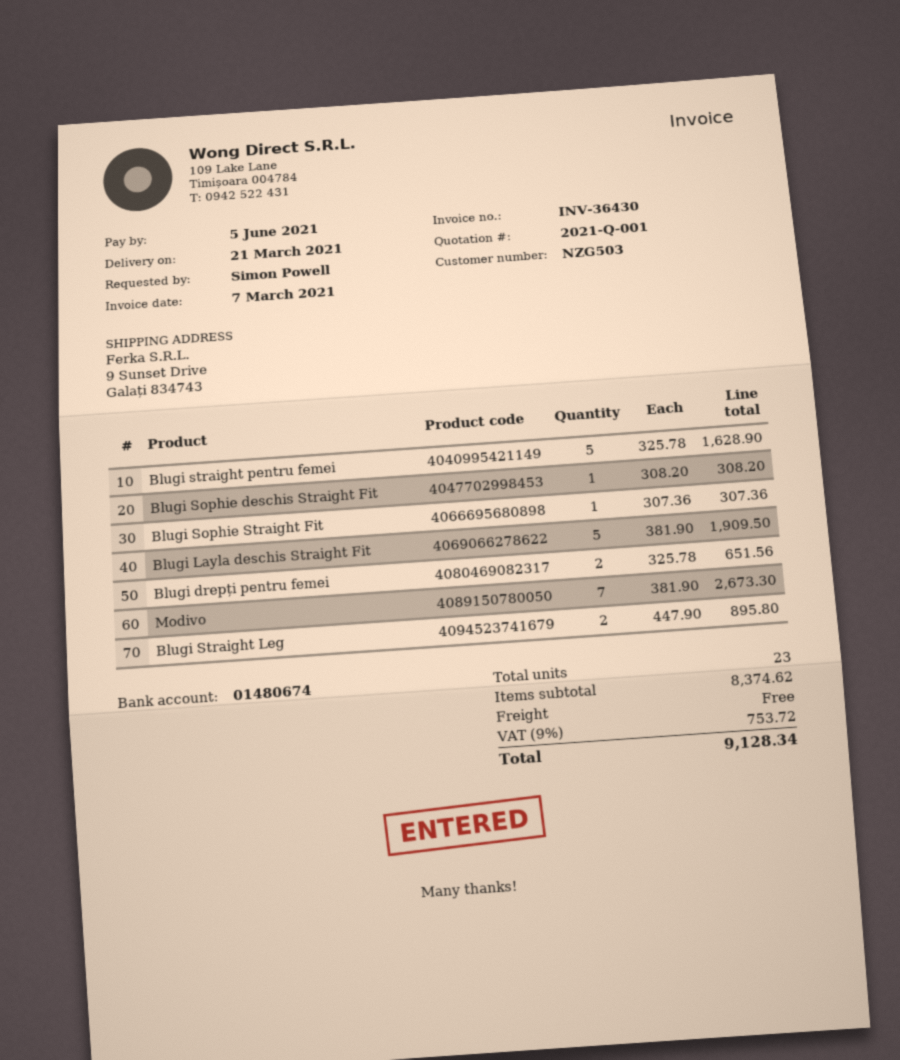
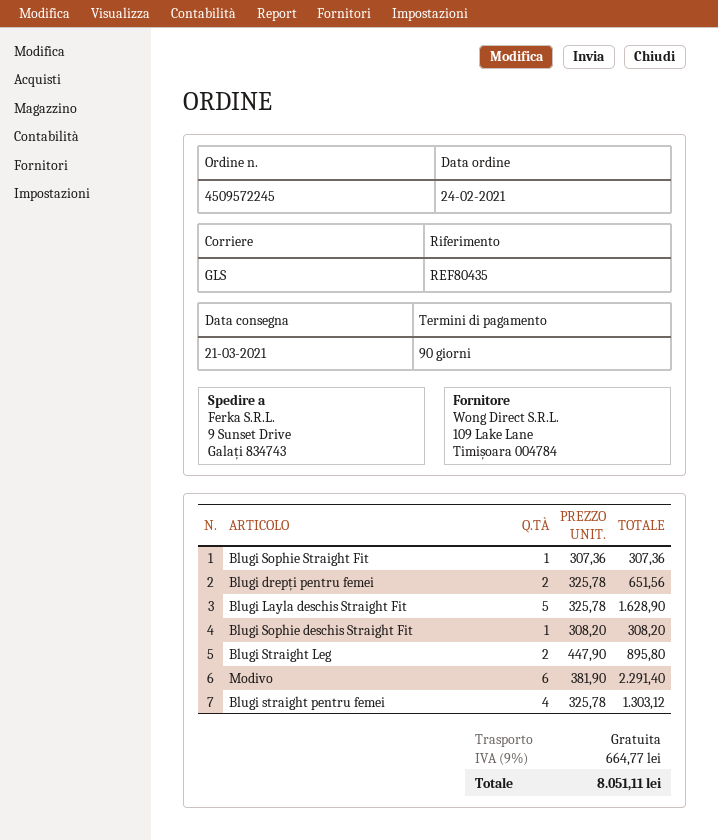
Blugi straight pentru femei: 5 x 325.78 = 1628.90 -> 4 x 325.78 = 1303.12
Blugi Layla deschis Straight Fit: 5 x 381.90 = 1909.50 -> 5 x 325.78 = 1628.90
Modivo: 7 x 381.90 = 2673.30 -> 6 x 381.90 = 2291.40
tax: 9% = 753.72 -> 9% = 664.77
total: 9128.34 -> 8051.11

